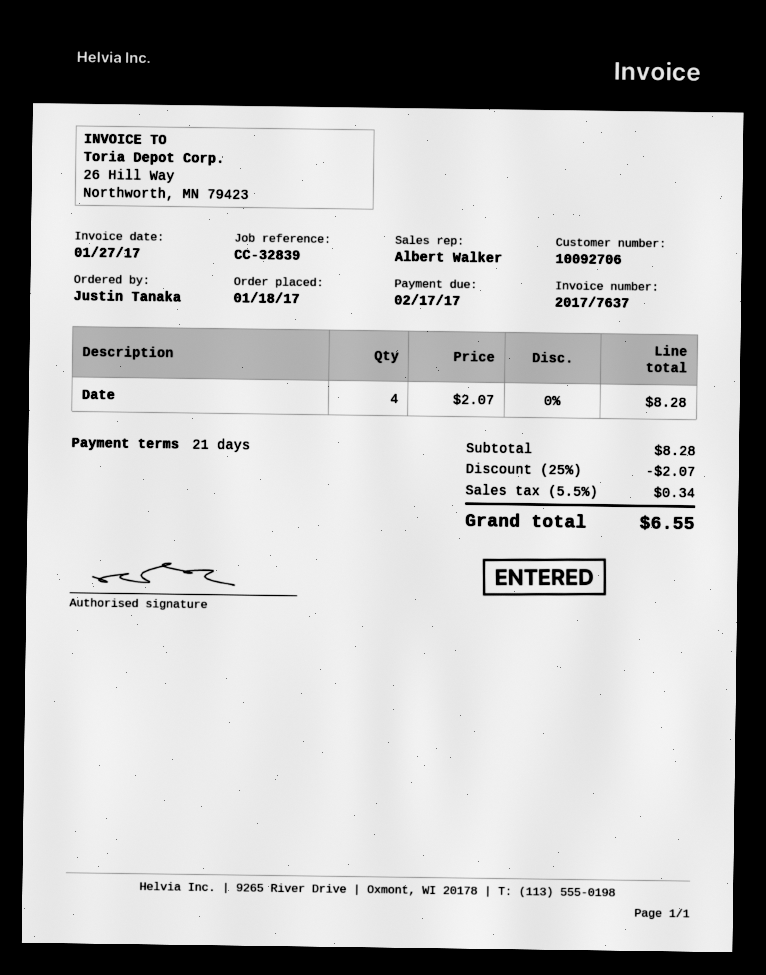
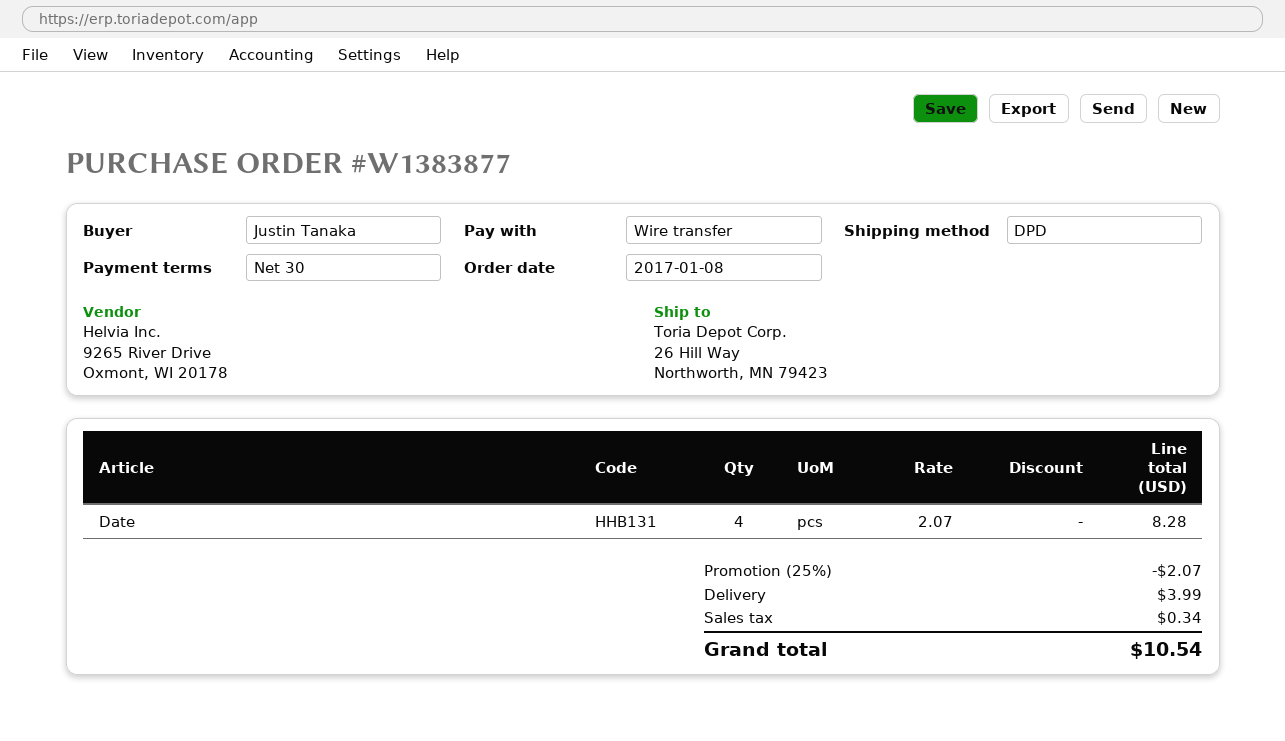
order date: 2017-01-18 -> 2017-01-08
payment terms: 21 days -> 30 days
shipping: none -> 3.99
total: 6.55 -> 10.54

